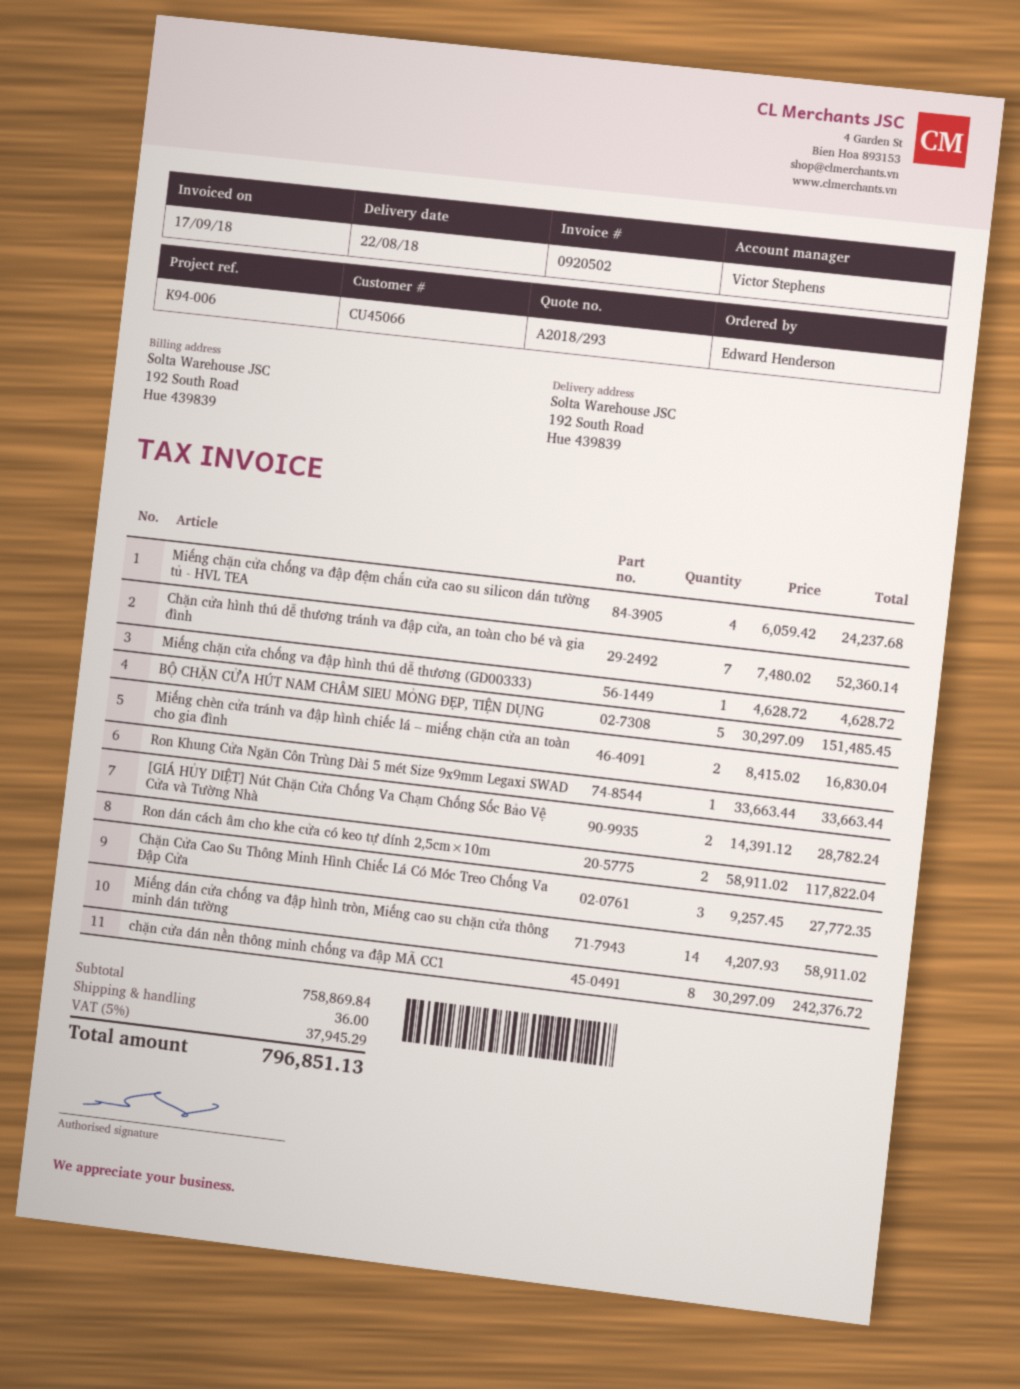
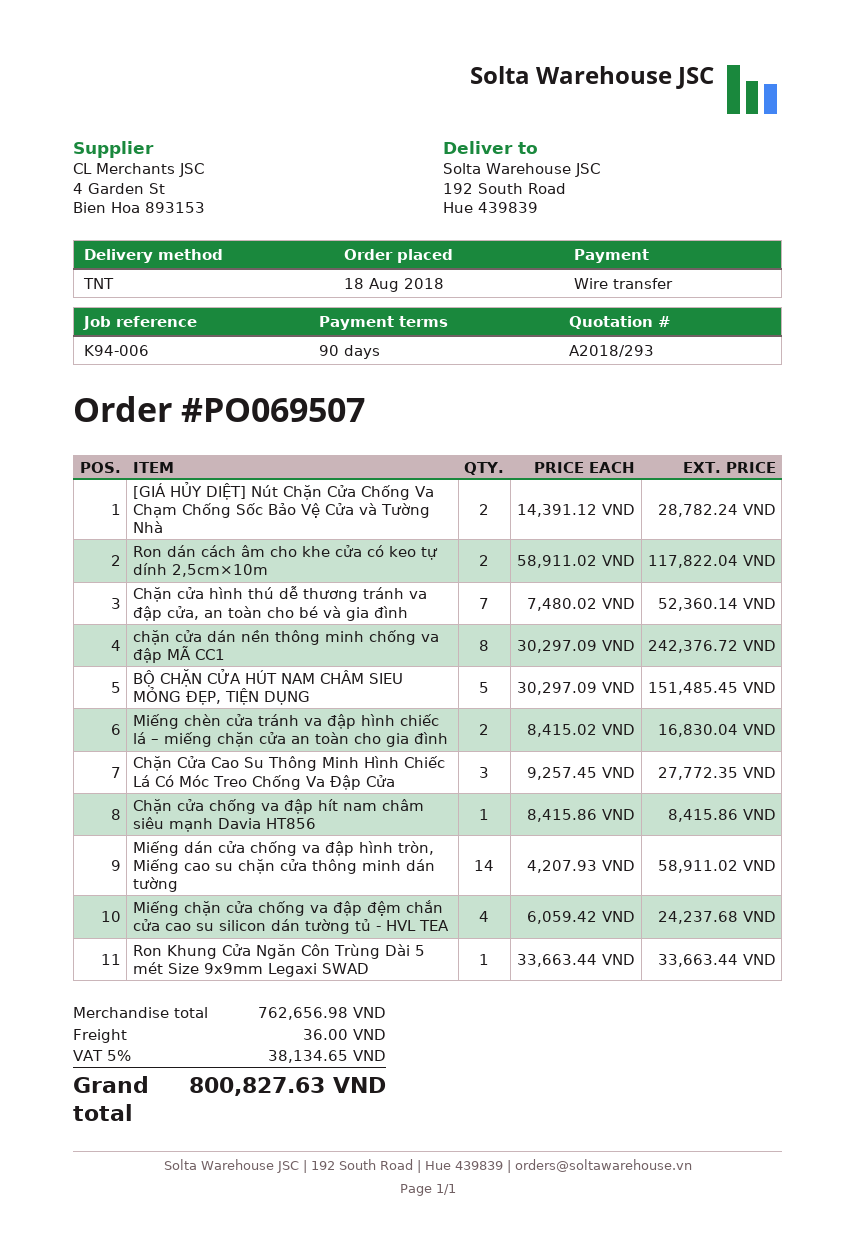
Miếng chặn cửa chống va đập hình thú dễ thương (GD00333): 1 x 4628.72 = 4628.72 -> none
Chặn cửa chống va đập hít nam châm siêu mạnh Davia HT856: none -> 1 x 8415.86 = 8415.86
subtotal: 758869.84 -> 762656.98
tax: 5% = 37945.29 -> 5% = 38134.65
total: 796851.13 -> 800827.63

